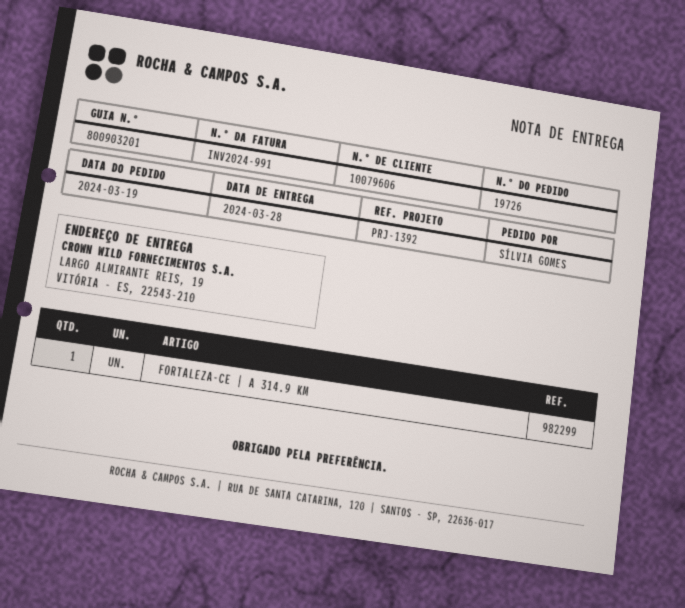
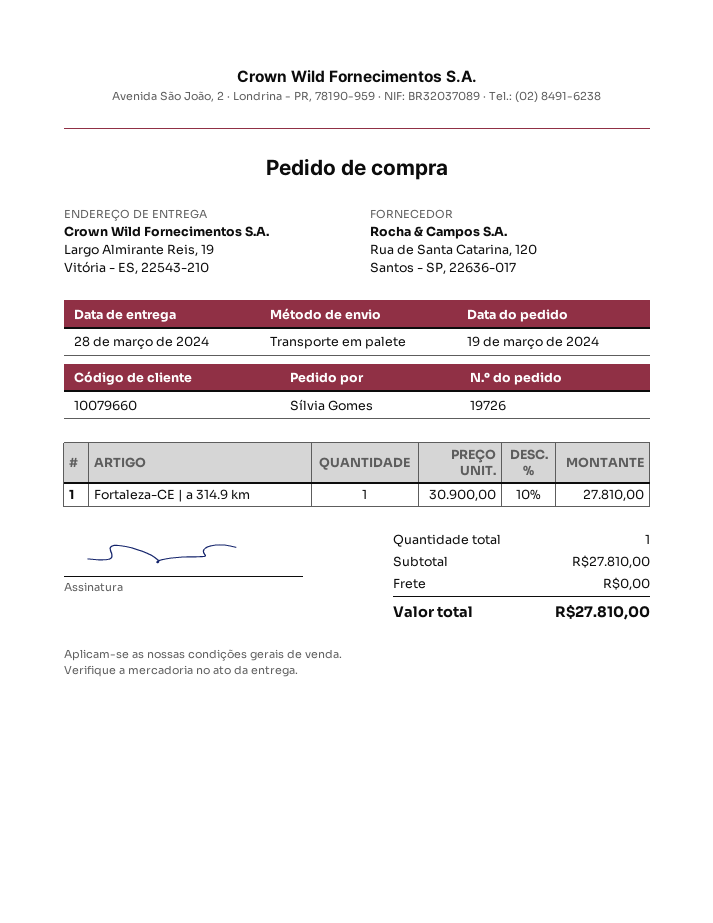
customer number: 10079606 -> 10079660

